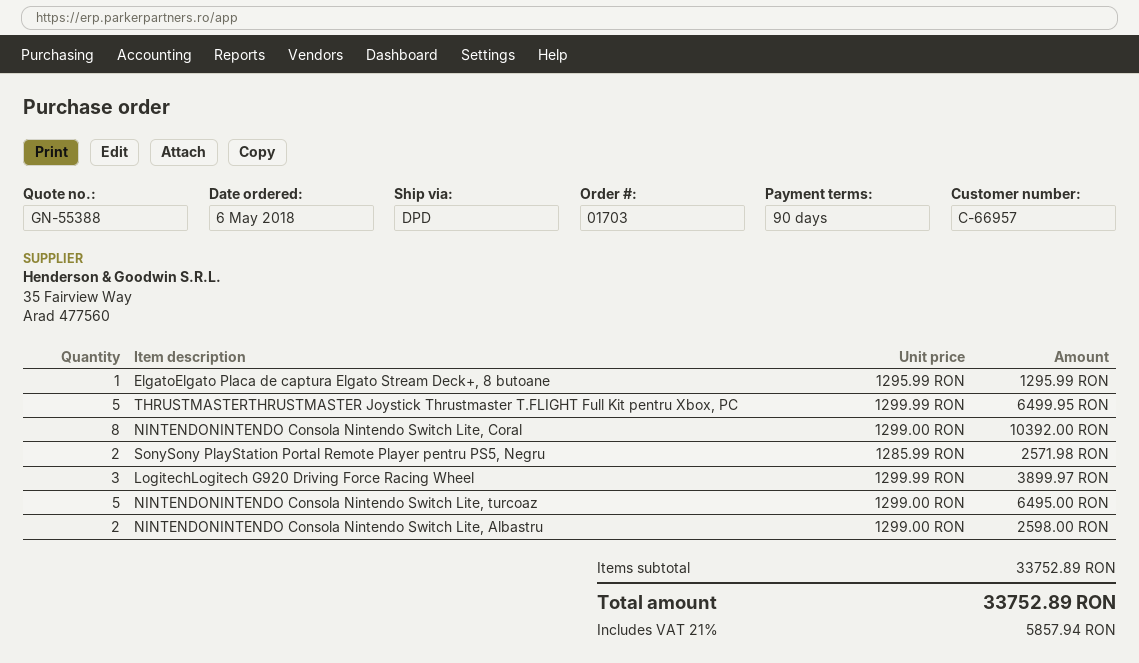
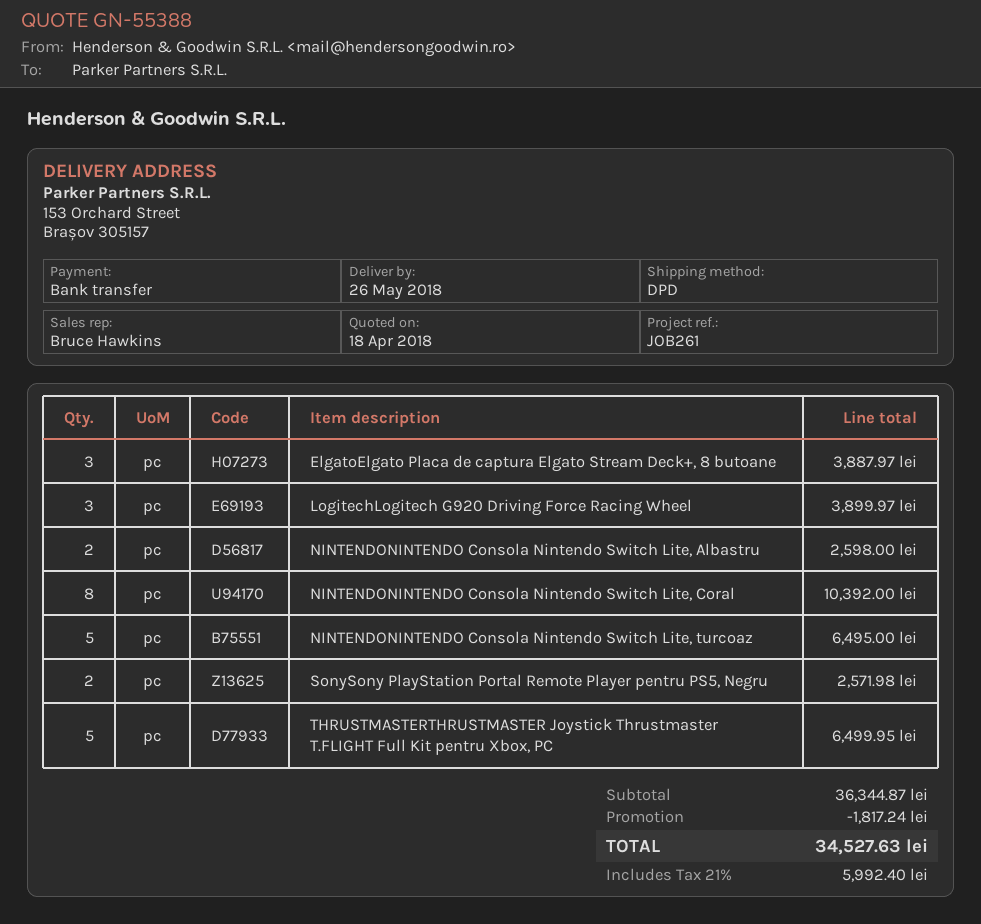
ElgatoElgato Placa de captura Elgato Stream Deck+, 8 butoane: 1 for 1295.99 -> 3 for 3887.97
subtotal: 33752.89 -> 36344.87
discount: none -> 1817.24
tax: 21% = 5857.94 -> 21% = 5992.40
total: 33752.89 -> 34527.63

